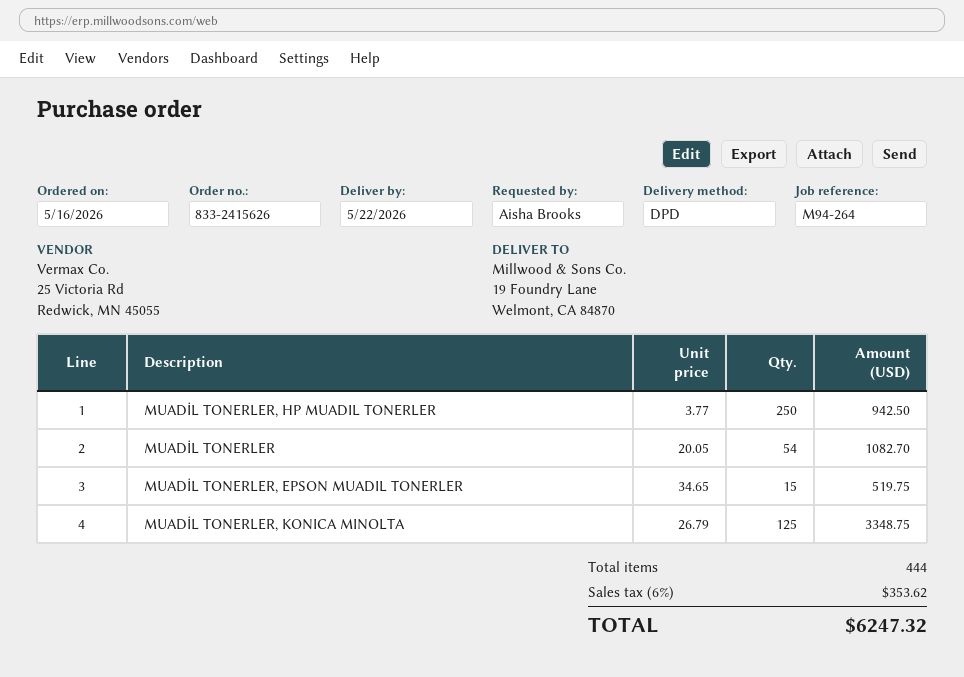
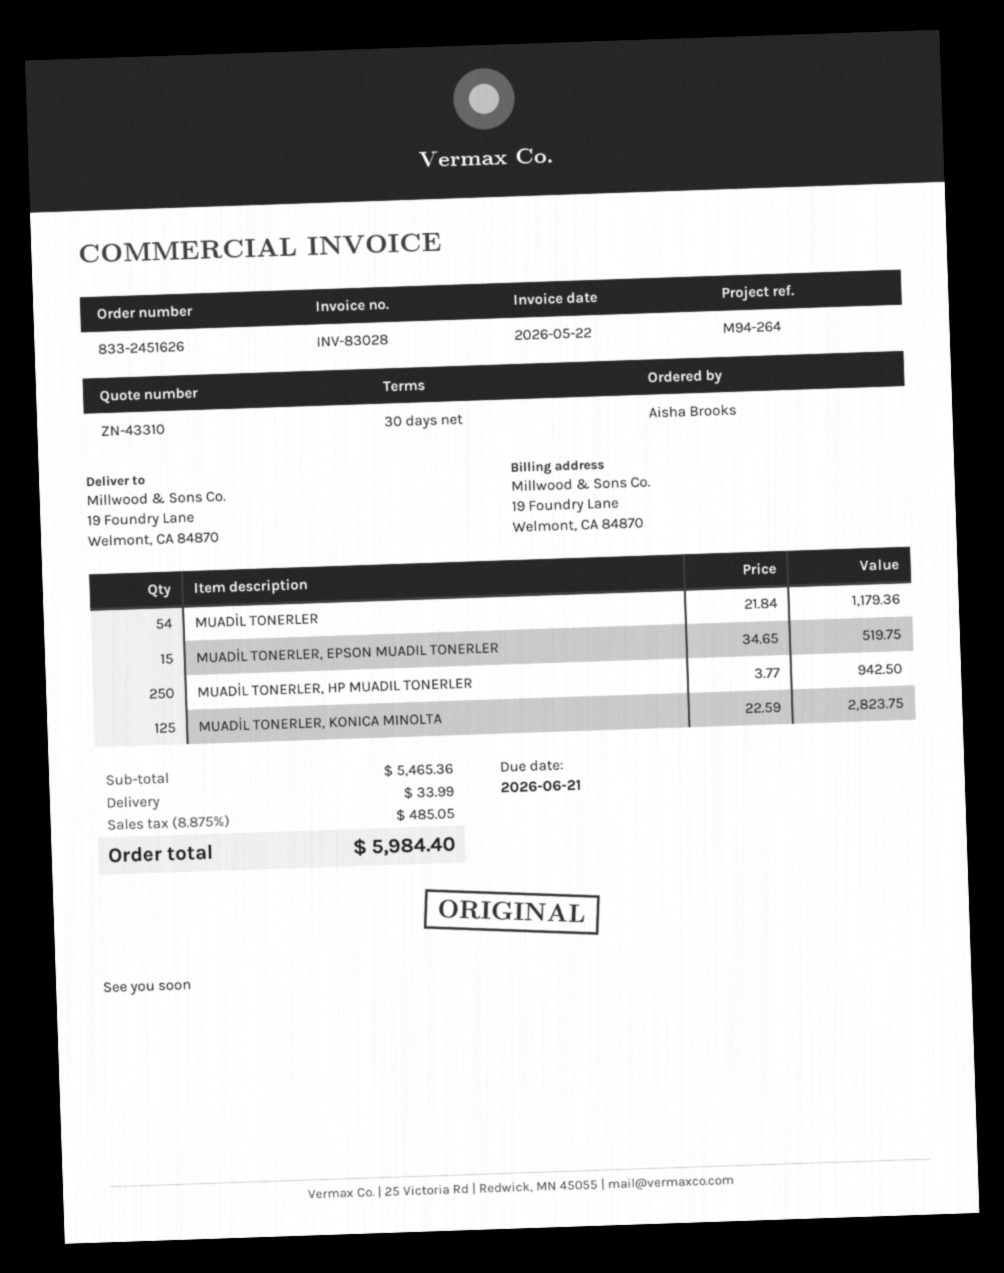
order number: 833-2415626 -> 833-2451626
MUADİL TONERLER: 54 x 20.05 = 1082.70 -> 54 x 21.84 = 1179.36
MUADİL TONERLER, KONICA MINOLTA: 125 x 26.79 = 3348.75 -> 125 x 22.59 = 2823.75
shipping: none -> 33.99
tax: 6% = 353.62 -> 8.875% = 485.05
total: 6247.32 -> 5984.40

